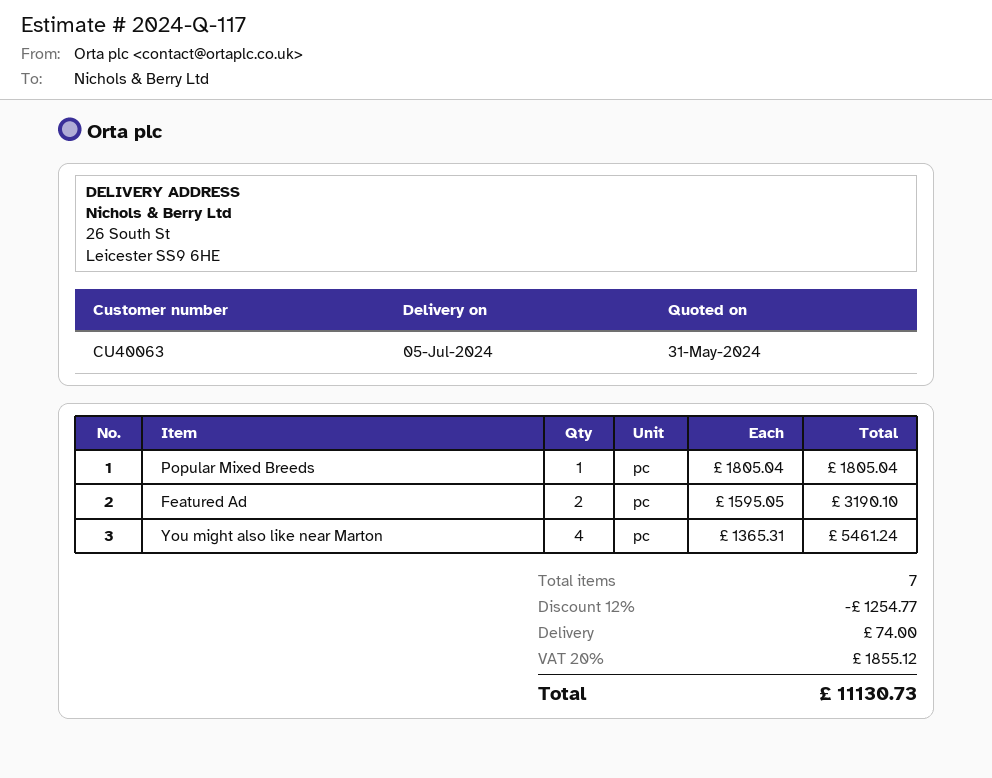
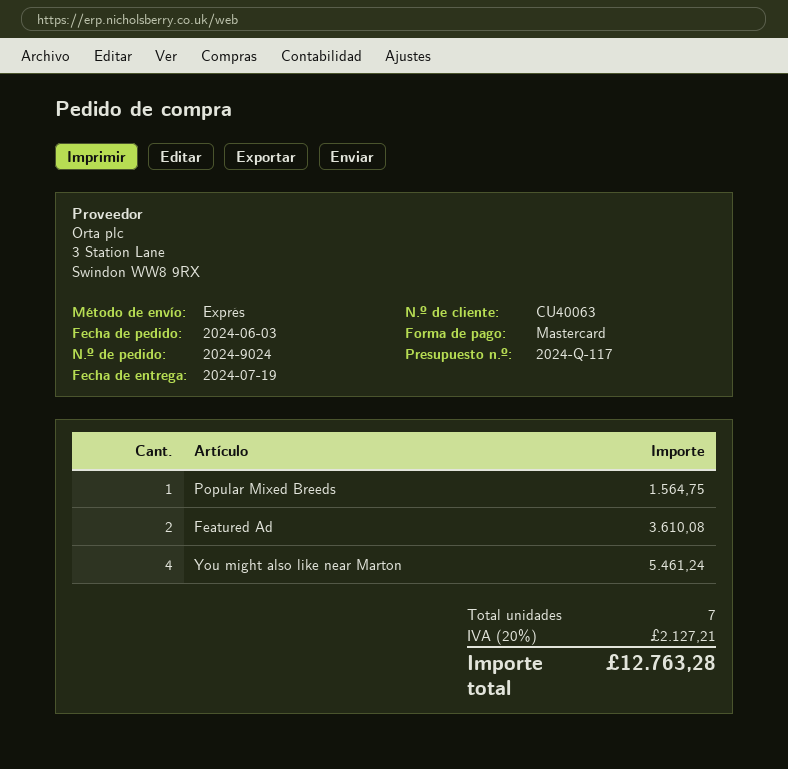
delivery date: 2024-07-05 -> 2024-07-19
Popular Mixed Breeds: 1 for 1805.04 -> 1 for 1564.75
Featured Ad: 2 for 3190.10 -> 2 for 3610.08
discount: 12% = 1254.77 -> none
shipping: 74.00 -> none
tax: 20% = 1855.12 -> 20% = 2127.21
total: 11130.73 -> 12763.28

